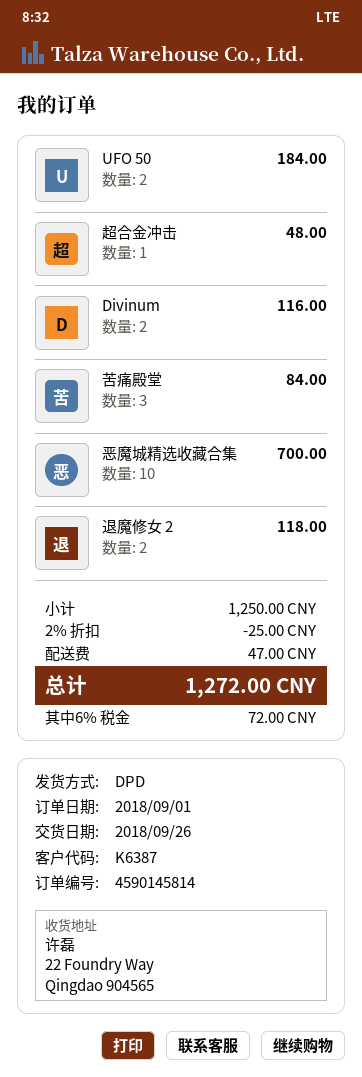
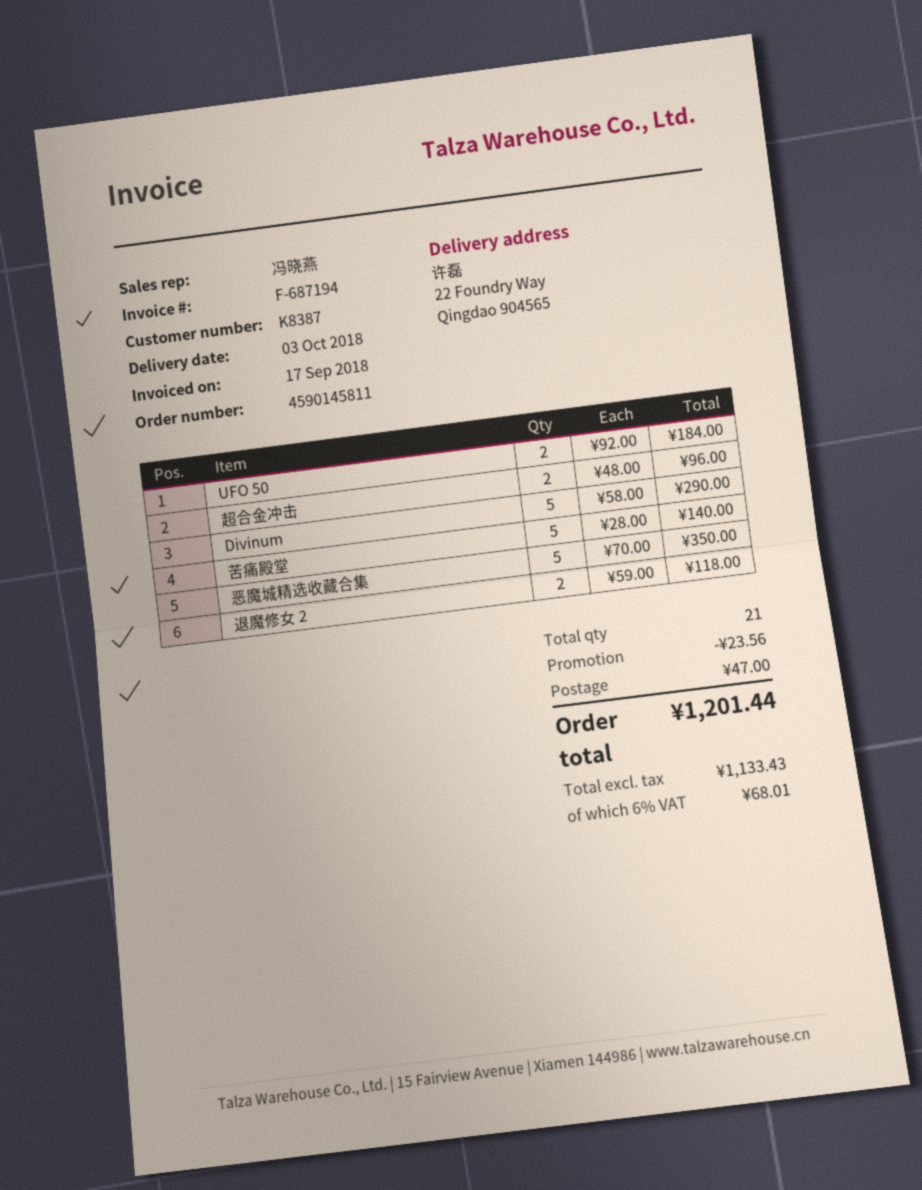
order number: 4590145814 -> 4590145811
delivery date: 2018-09-26 -> 2018-10-03
customer number: K6387 -> K8387
超合金冲击: 1 for 48.00 -> 2 for 96.00
Divinum: 2 for 116.00 -> 5 for 290.00
苦痛殿堂: 3 for 84.00 -> 5 for 140.00
恶魔城精选收藏合集: 10 for 700.00 -> 5 for 350.00
discount: 25.00 -> 23.56
tax: 6% = 72.00 -> 6% = 68.01
total: 1272.00 -> 1201.44

